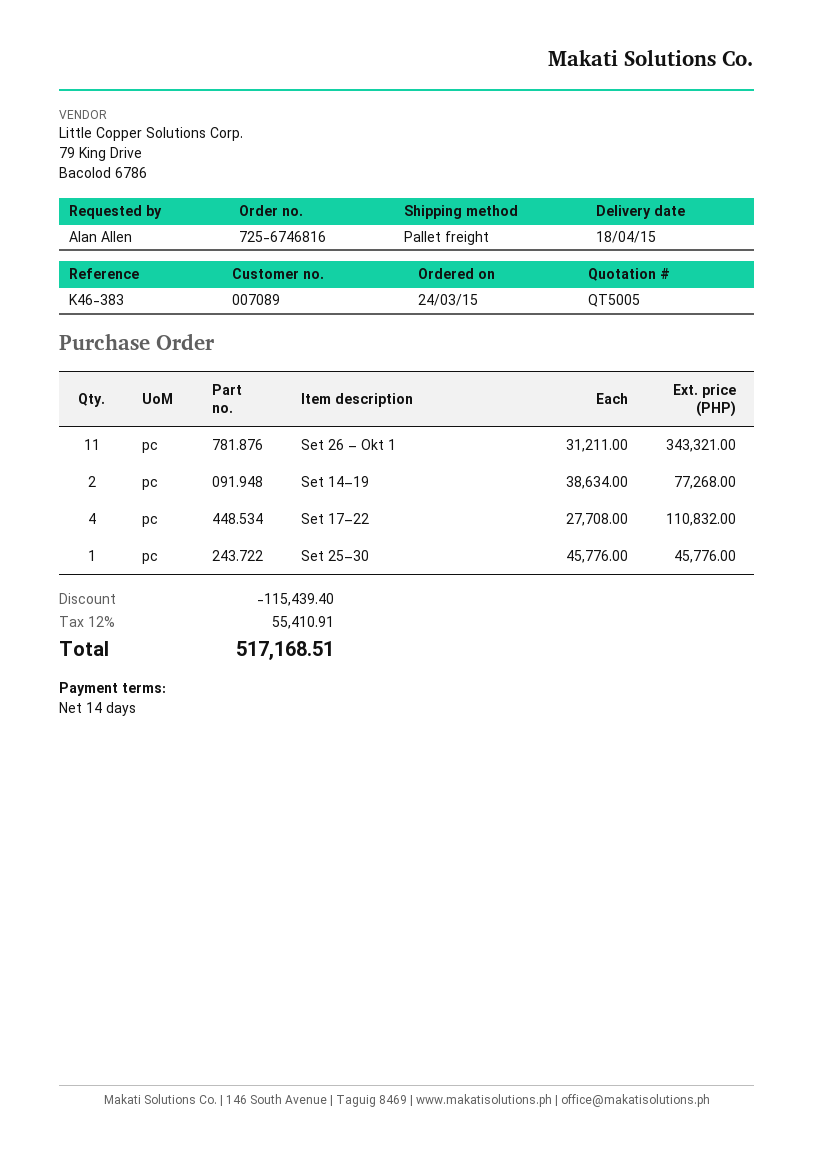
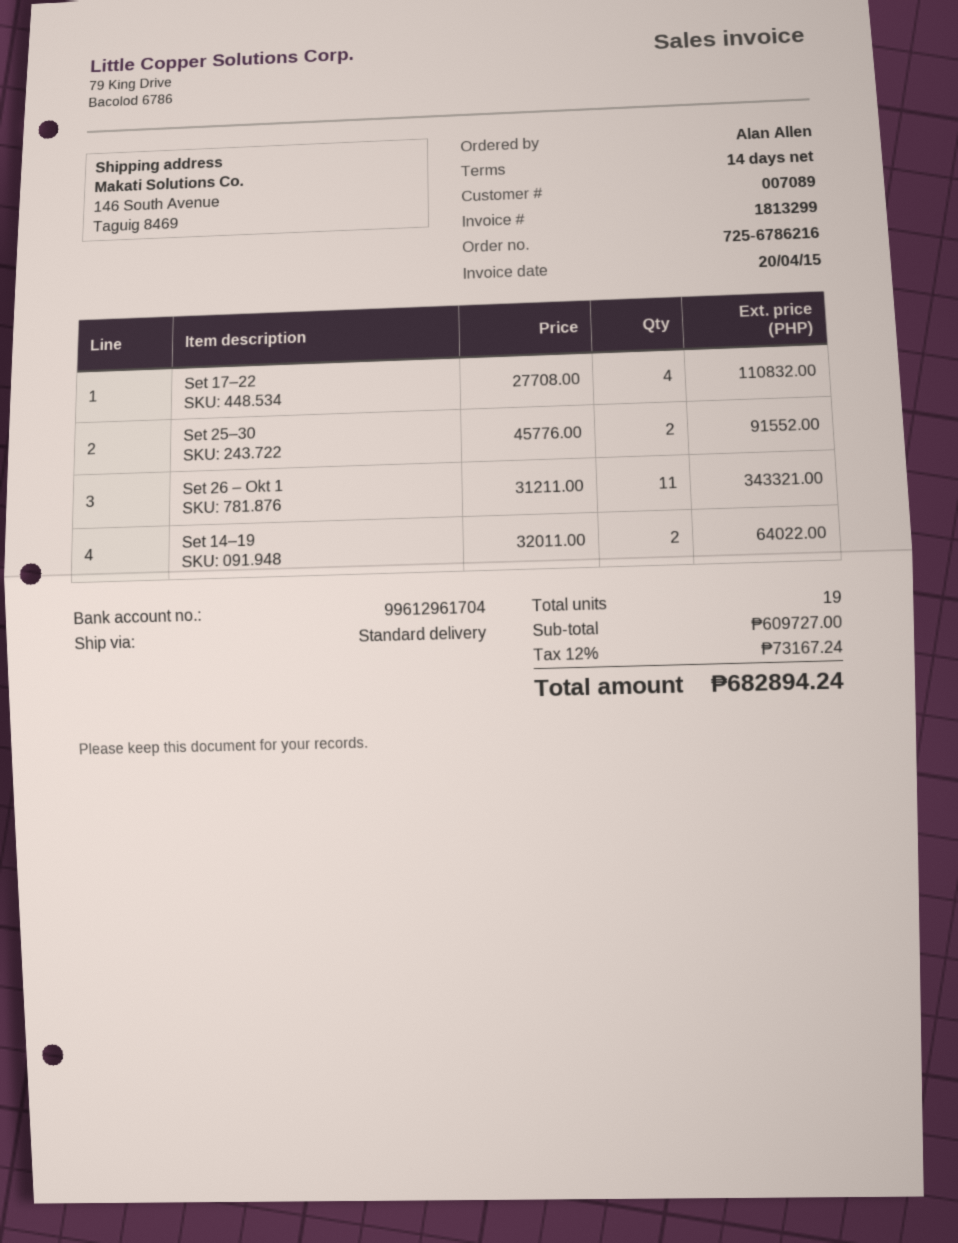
order number: 725-6746816 -> 725-6786216
shipping method: pallet freight -> standard
Set 14–19: 2 x 38634.00 = 77268.00 -> 2 x 32011.00 = 64022.00
Set 25–30: 1 x 45776.00 = 45776.00 -> 2 x 45776.00 = 91552.00
discount: 115439.40 -> none
tax: 12% = 55410.91 -> 12% = 73167.24
total: 517168.51 -> 682894.24

